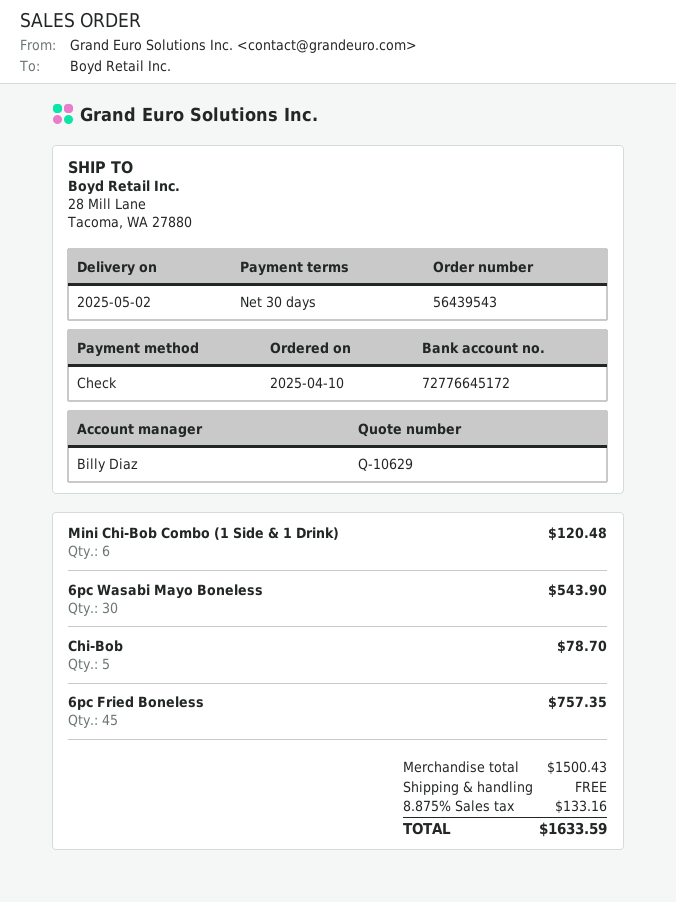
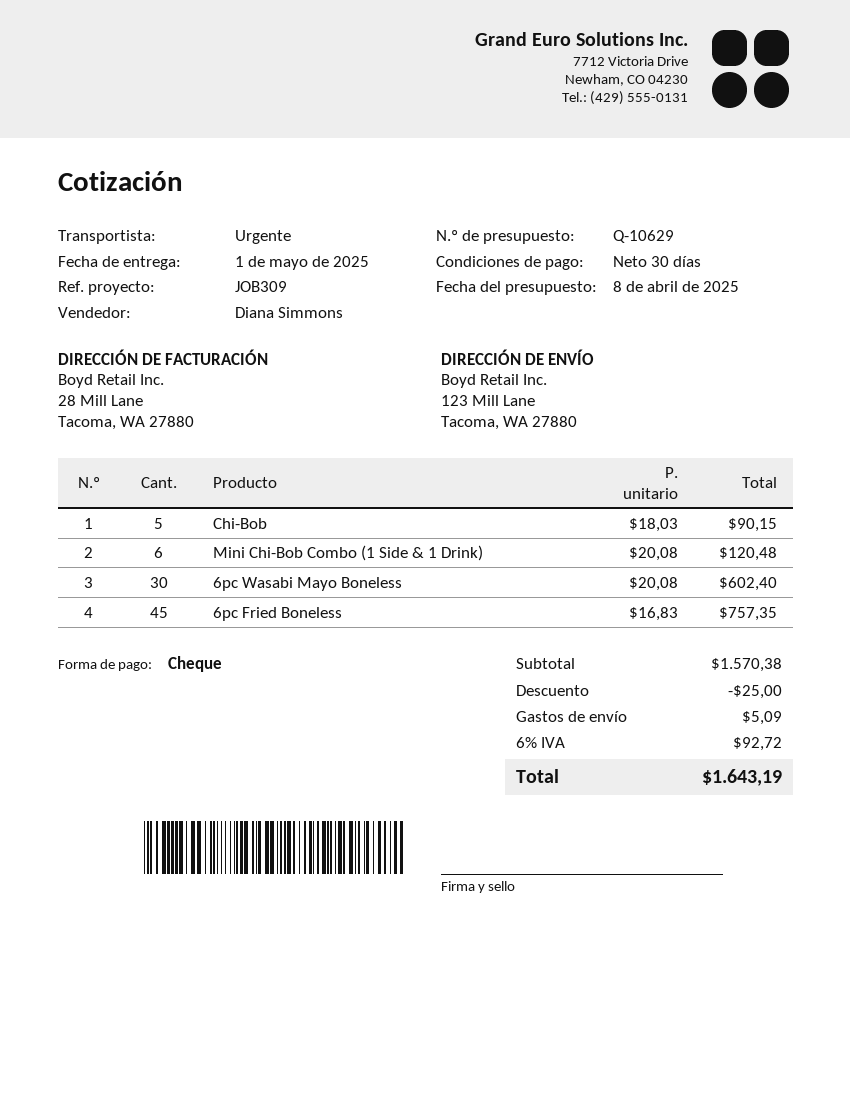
delivery date: 2025-05-02 -> 2025-05-01
sales rep: Billy Diaz -> Diana Simmons
ship to: 28 Mill Lane, Tacoma, WA 27880 -> 123 Mill Lane, Tacoma, WA 27880
6pc Wasabi Mayo Boneless: 30 for 543.90 -> 30 for 602.40
Chi-Bob: 5 for 78.70 -> 5 for 90.15
subtotal: 1500.43 -> 1570.38
discount: none -> 25.00
shipping: 0.00 -> 5.09
tax: 8.875% = 133.16 -> 6% = 92.72
total: 1633.59 -> 1643.19

